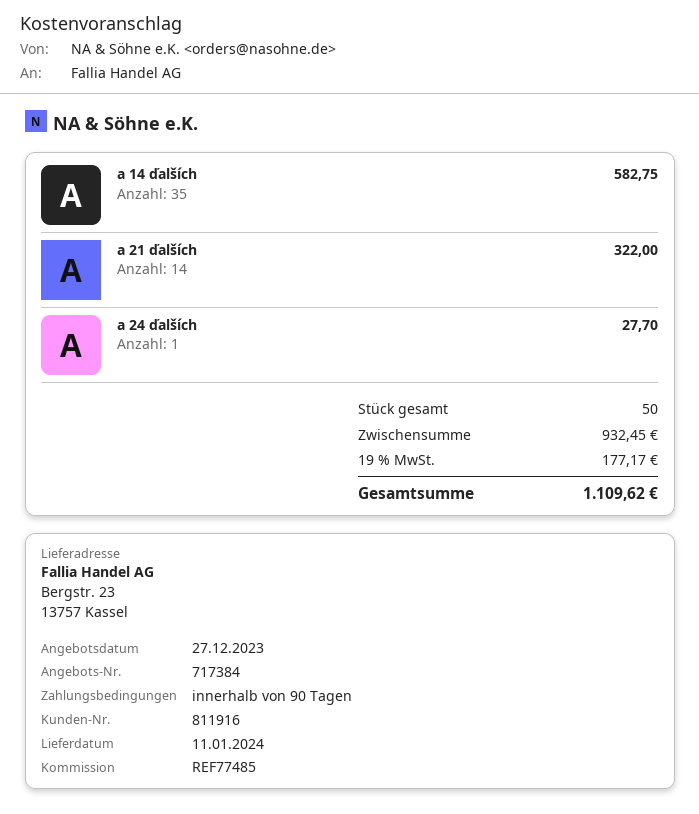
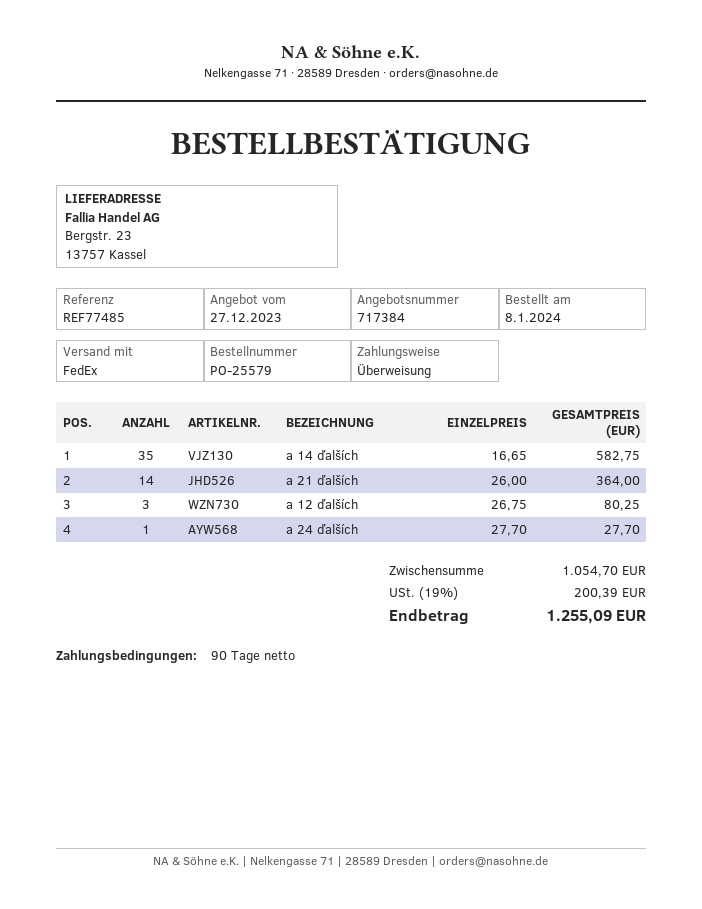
a 21 ďalších: 14 for 322.00 -> 14 for 364.00
a 12 ďalších: none -> 3 for 80.25
subtotal: 932.45 -> 1054.70
tax: 19% = 177.17 -> 19% = 200.39
total: 1109.62 -> 1255.09

